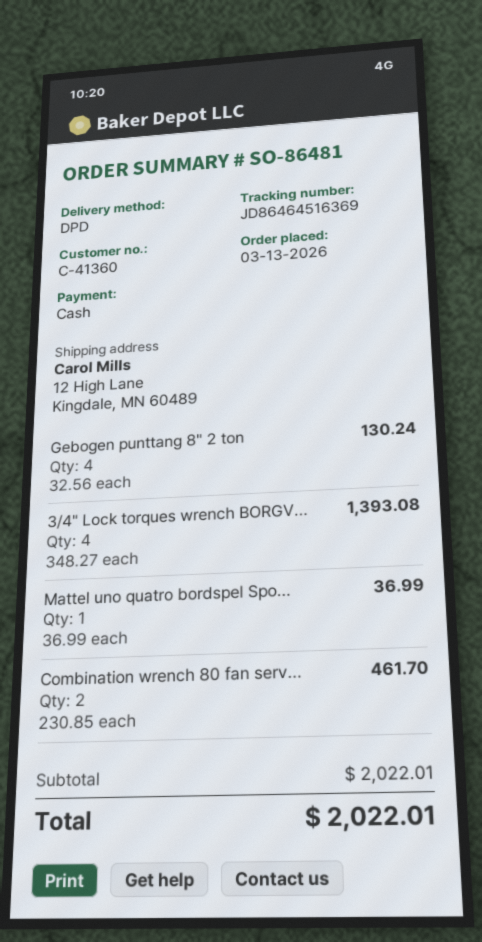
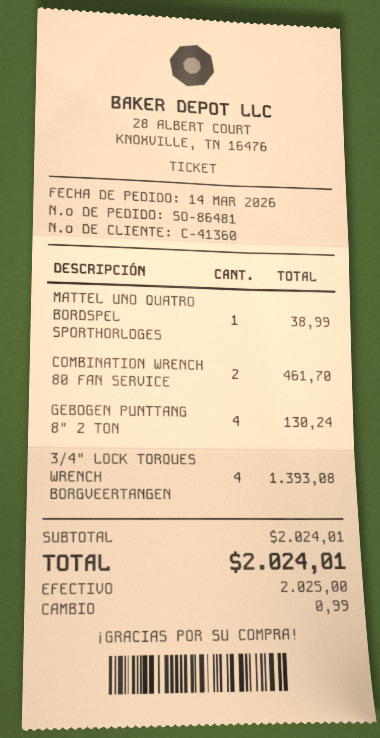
order date: 2026-03-13 -> 2026-03-14
Mattel uno quatro bordspel Spo...: 1 for 36.99 -> 1 for 38.99
subtotal: 2022.01 -> 2024.01
total: 2022.01 -> 2024.01

